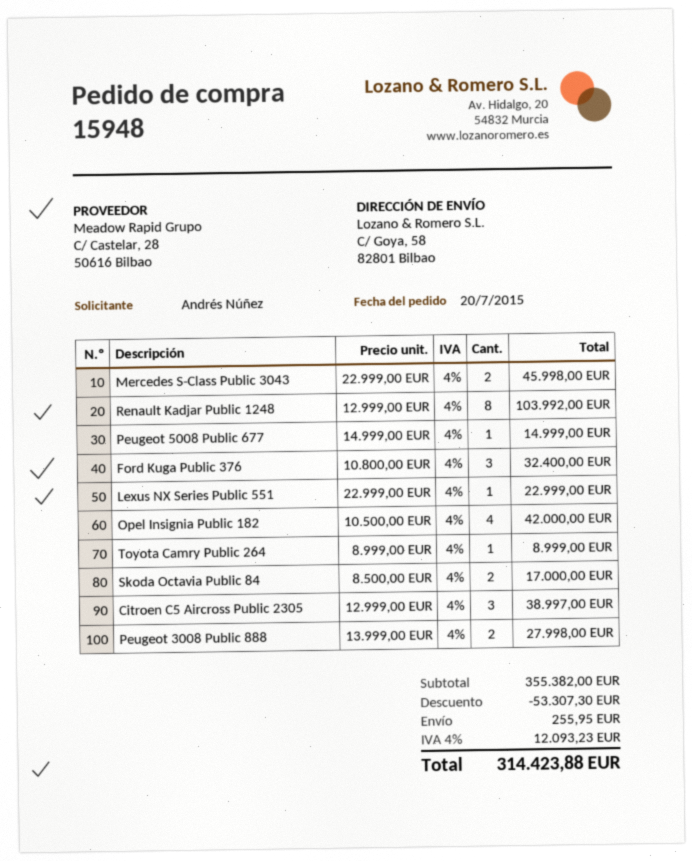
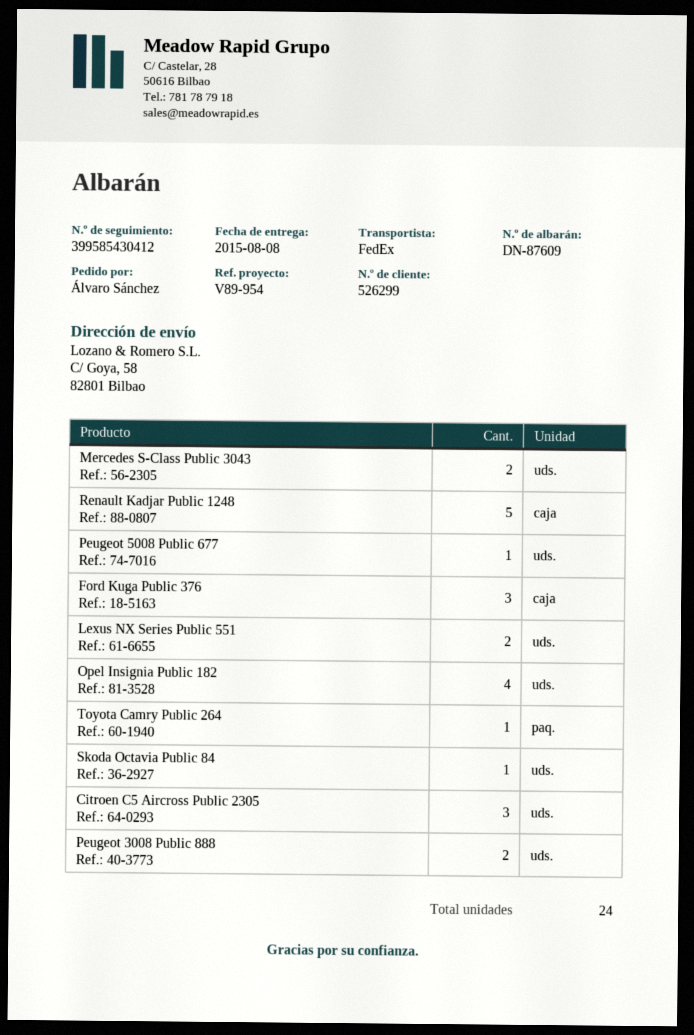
ordered by: Andrés Núñez -> Álvaro Sánchez
Renault Kadjar Public 1248: 8 -> 5
Lexus NX Series Public 551: 1 -> 2
Skoda Octavia Public 84: 2 -> 1

